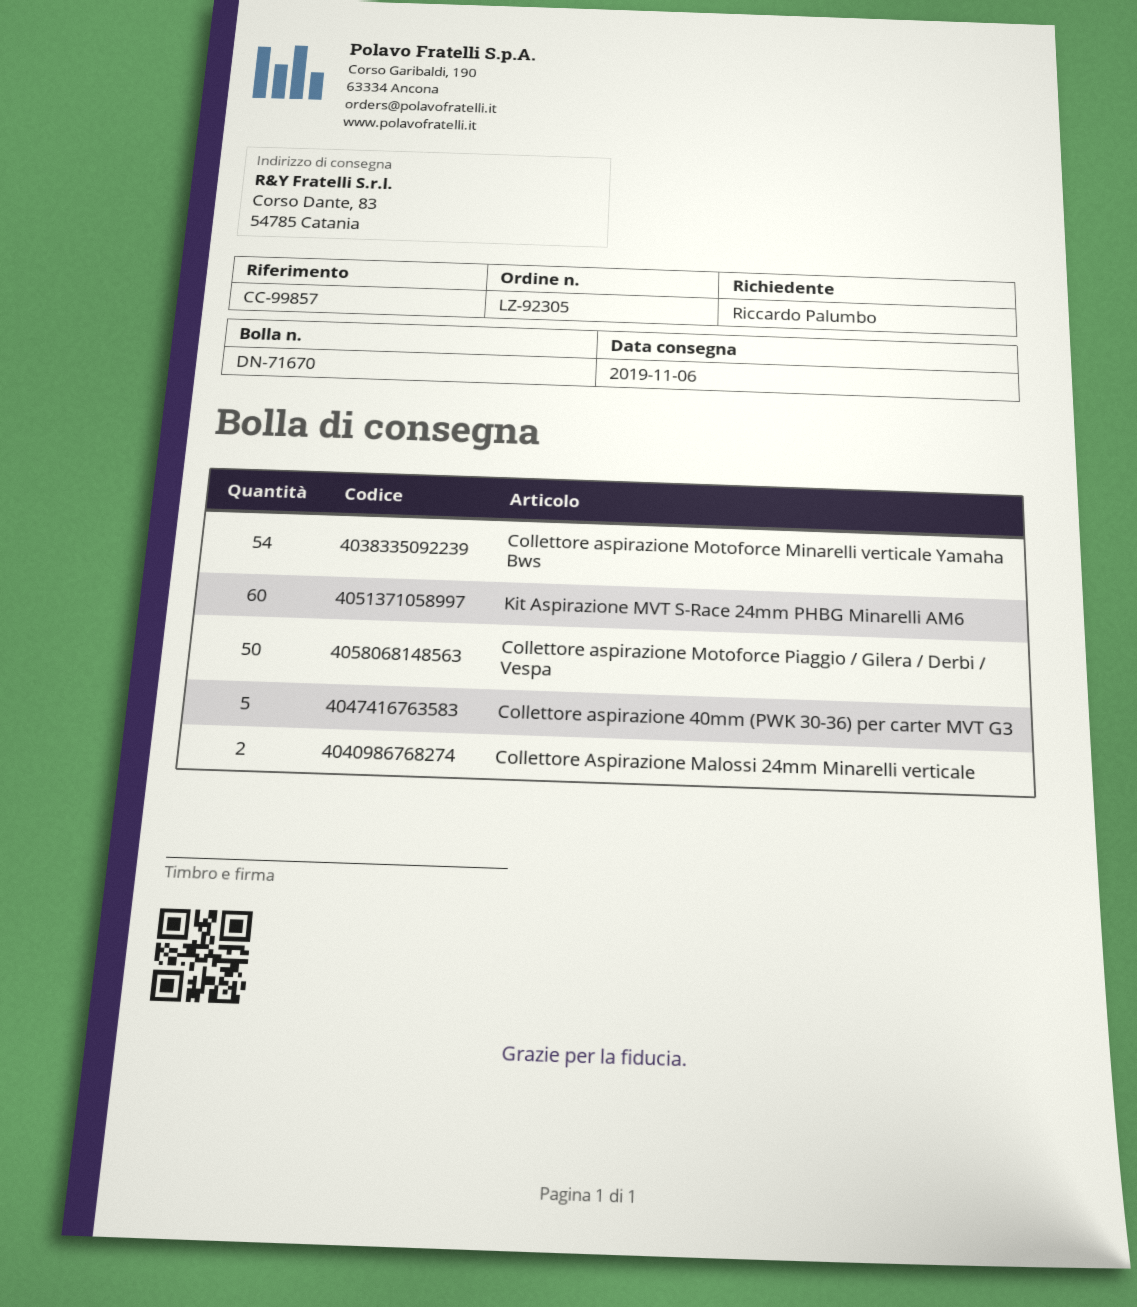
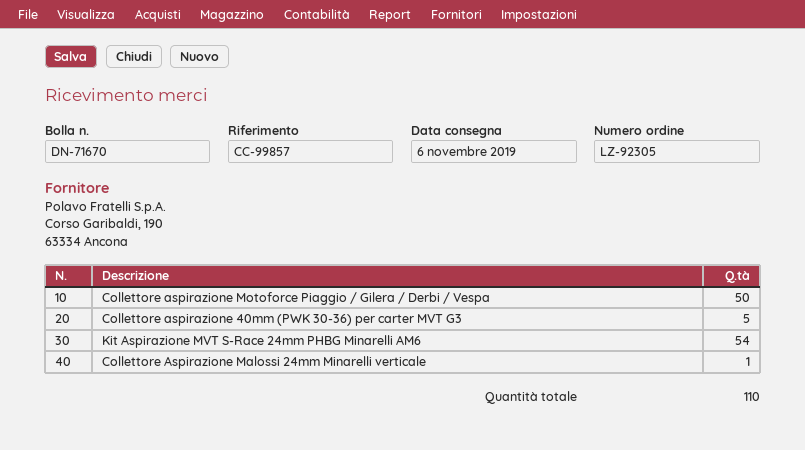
Collettore aspirazione Motoforce Minarelli verticale Yamaha Bws: 54 -> none
Kit Aspirazione MVT S-Race 24mm PHBG Minarelli AM6: 60 -> 54
Collettore Aspirazione Malossi 24mm Minarelli verticale: 2 -> 1

